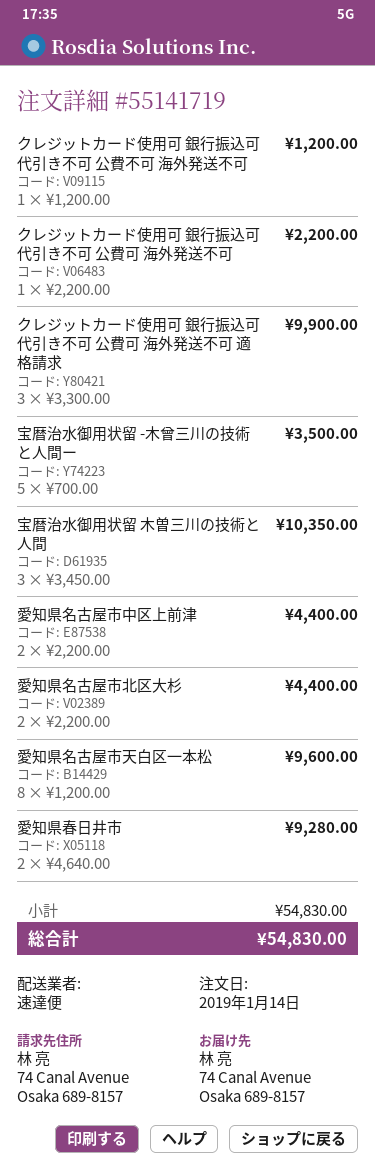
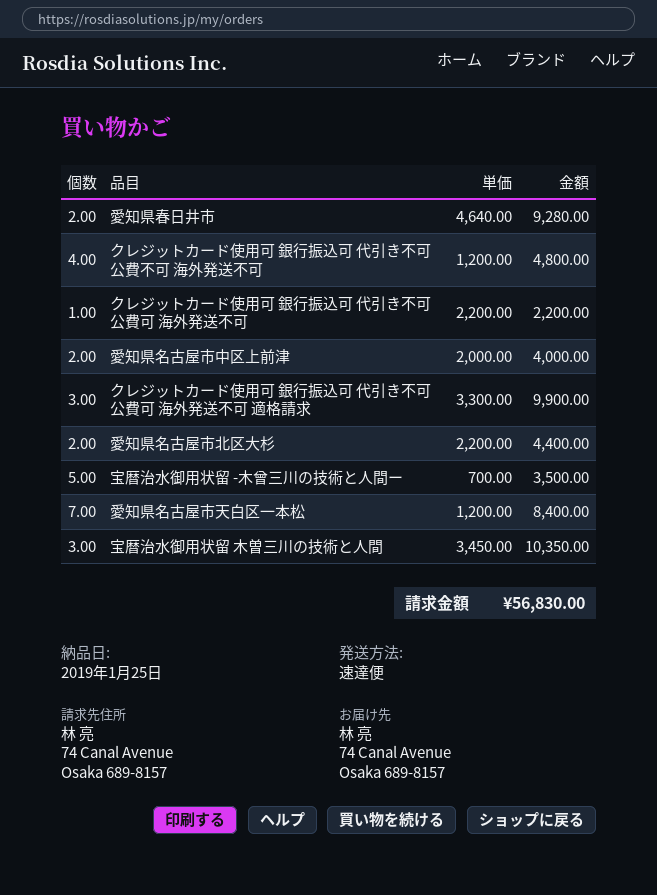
クレジットカード使用可 銀行振込可 代引き不可 公費不可 海外発送不可: 1 x 1200.00 = 1200.00 -> 4 x 1200.00 = 4800.00
愛知県名古屋市中区上前津: 2 x 2200.00 = 4400.00 -> 2 x 2000.00 = 4000.00
愛知県名古屋市天白区一本松: 8 x 1200.00 = 9600.00 -> 7 x 1200.00 = 8400.00
total: 54830.00 -> 56830.00

